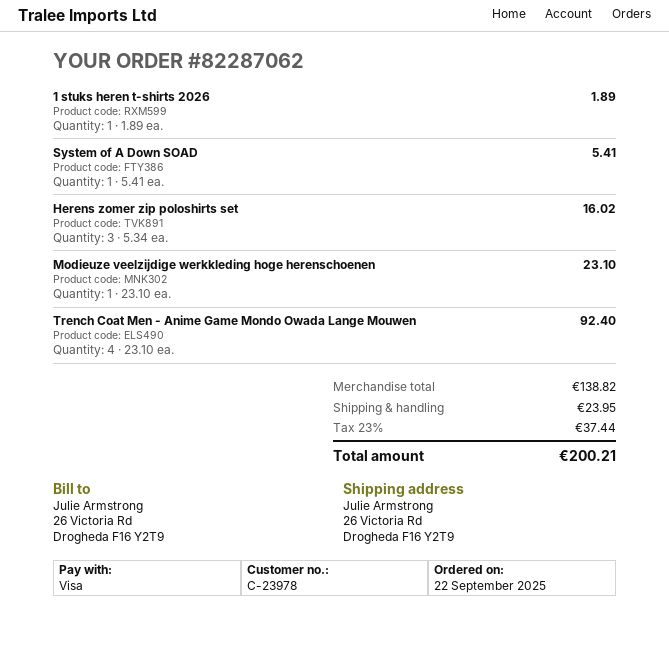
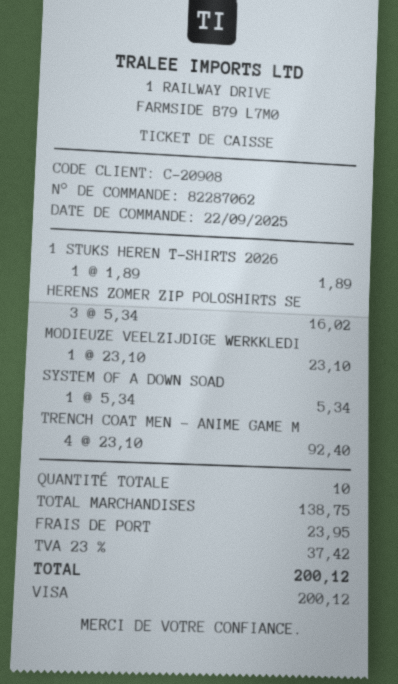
customer number: C-23978 -> C-20908
System of A Down SOAD: 1 x 5.41 = 5.41 -> 1 x 5.34 = 5.34
subtotal: 138.82 -> 138.75
tax: 23% = 37.44 -> 23% = 37.42
total: 200.21 -> 200.12

